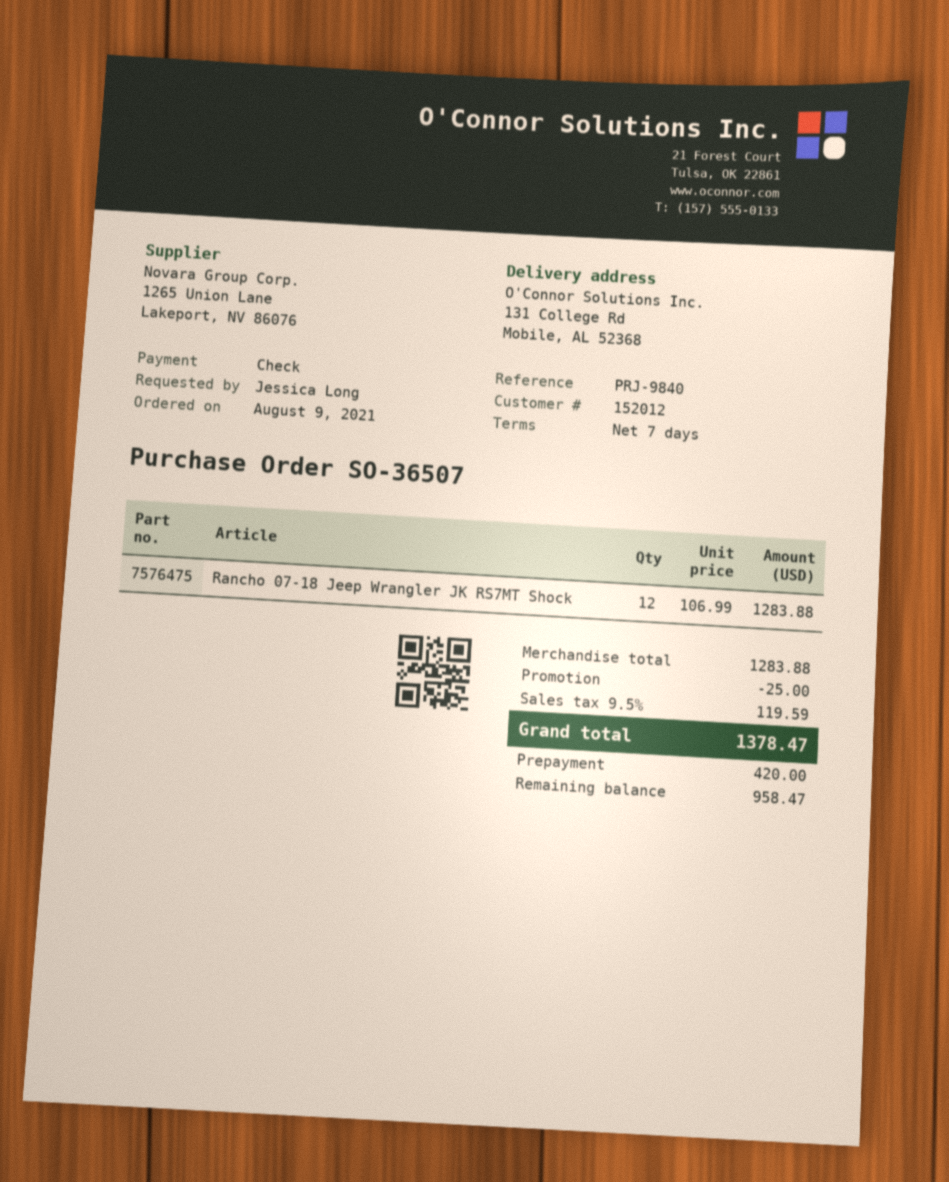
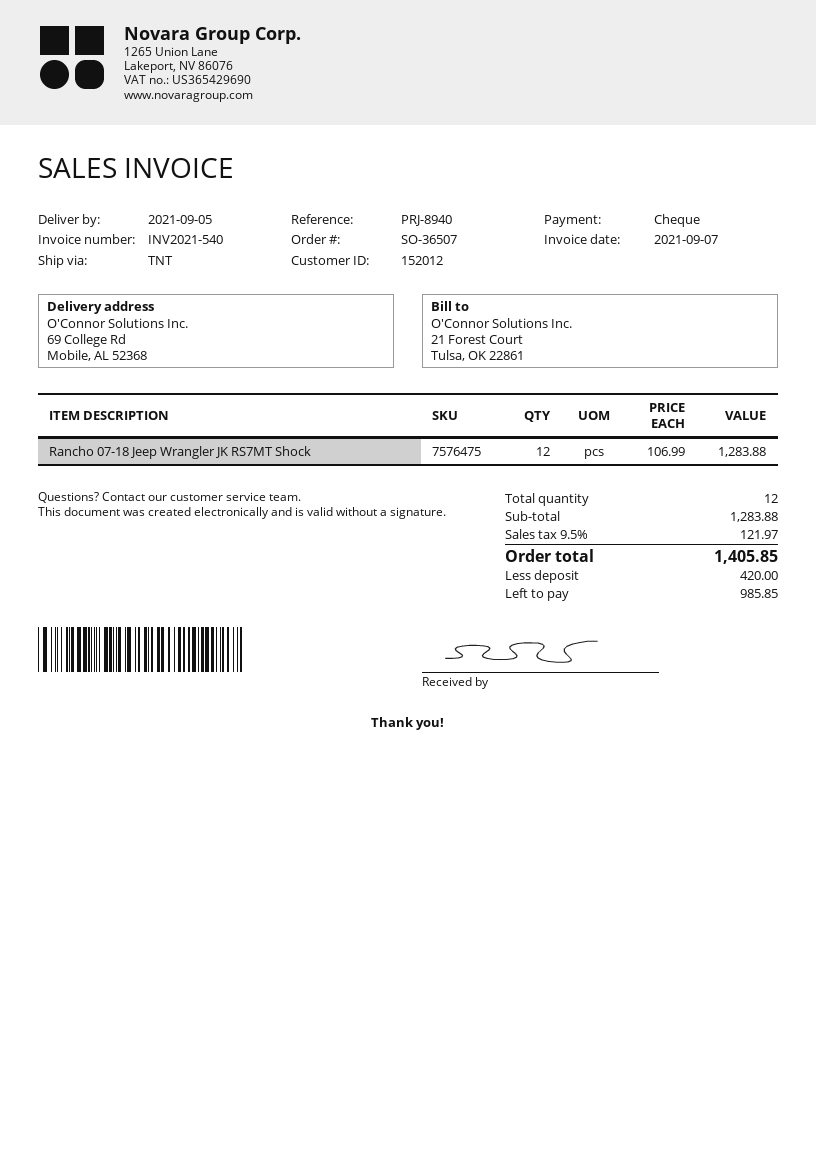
reference: PRJ-9840 -> PRJ-8940
ship to: 131 College Rd, Mobile, AL 52368 -> 69 College Rd, Mobile, AL 52368
discount: 25.00 -> none
tax: 9.5% = 119.59 -> 9.5% = 121.97
total: 1378.47 -> 1405.85
balance: 958.47 -> 985.85

